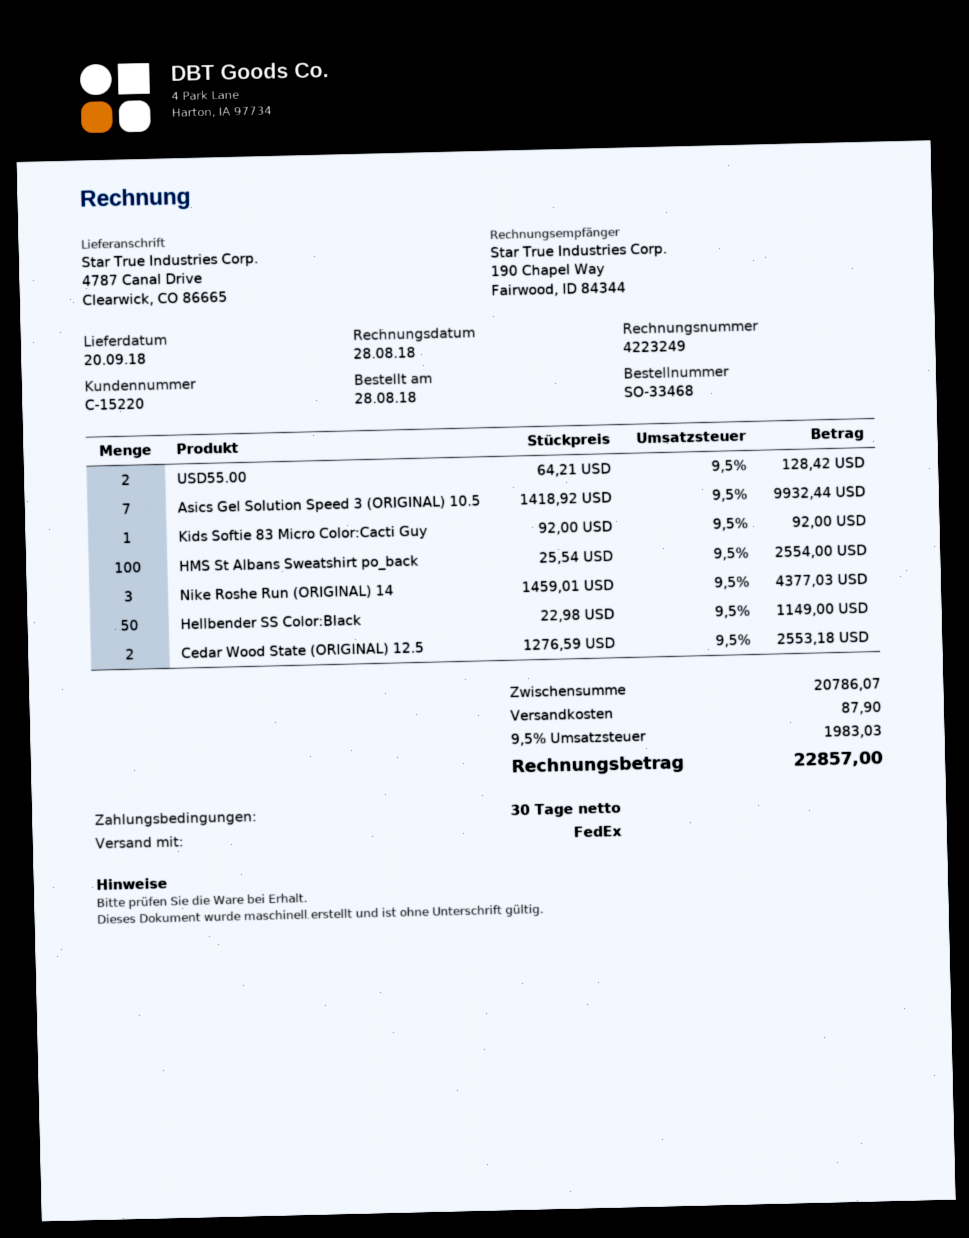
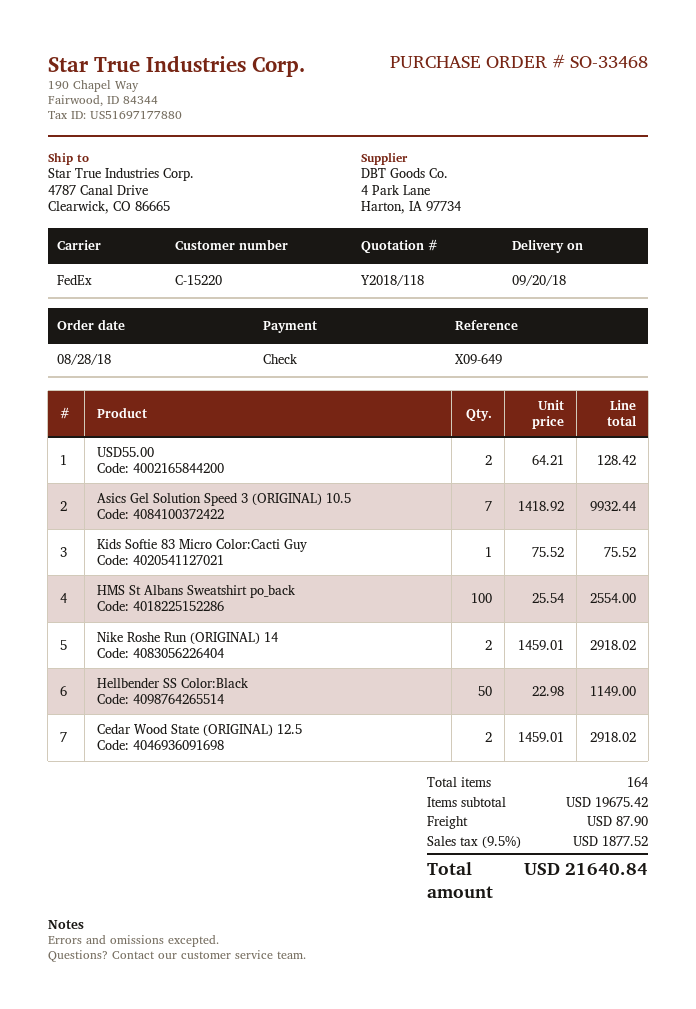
Kids Softie 83 Micro Color:Cacti Guy: 1 x 92.00 = 92.00 -> 1 x 75.52 = 75.52
Nike Roshe Run (ORIGINAL) 14: 3 x 1459.01 = 4377.03 -> 2 x 1459.01 = 2918.02
Cedar Wood State (ORIGINAL) 12.5: 2 x 1276.59 = 2553.18 -> 2 x 1459.01 = 2918.02
subtotal: 20786.07 -> 19675.42
tax: 9.5% = 1983.03 -> 9.5% = 1877.52
total: 22857.00 -> 21640.84

